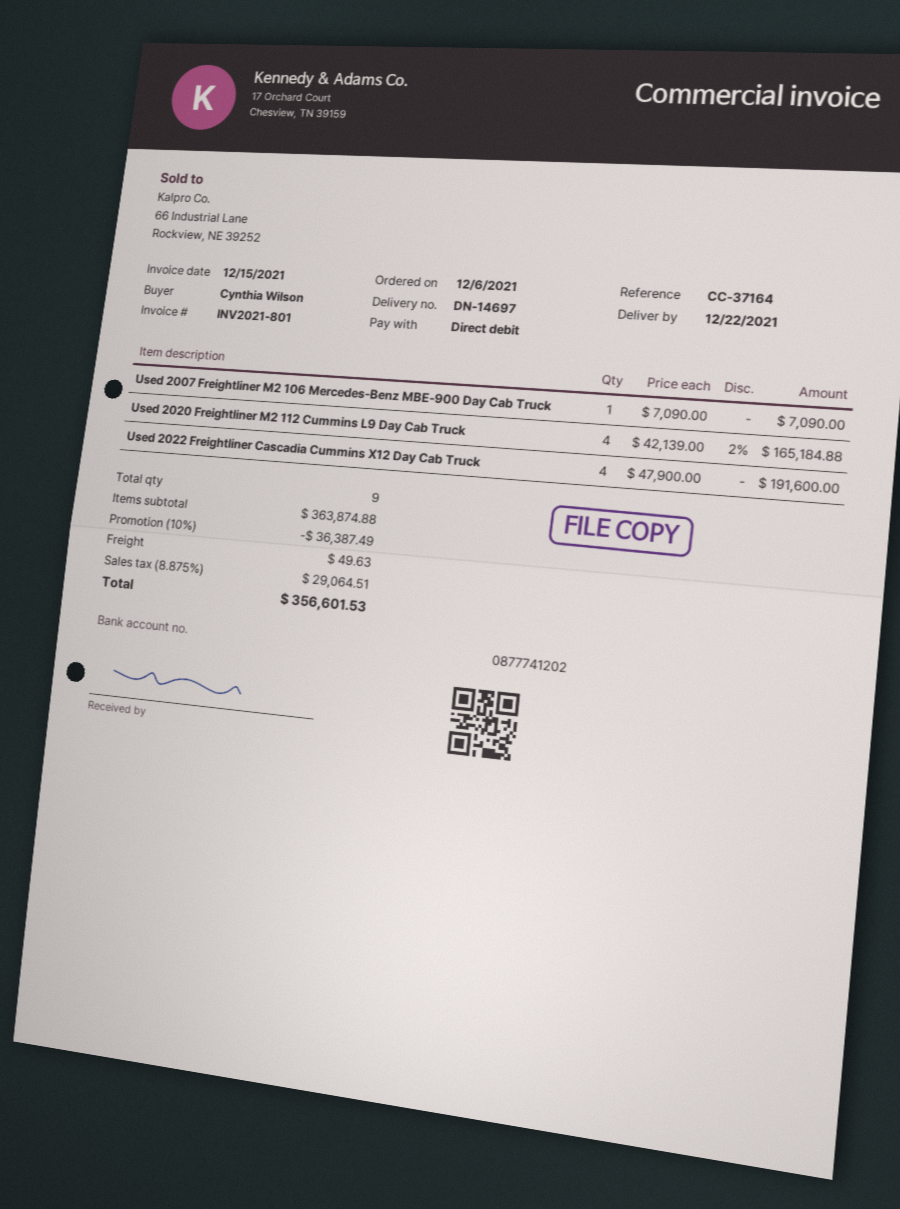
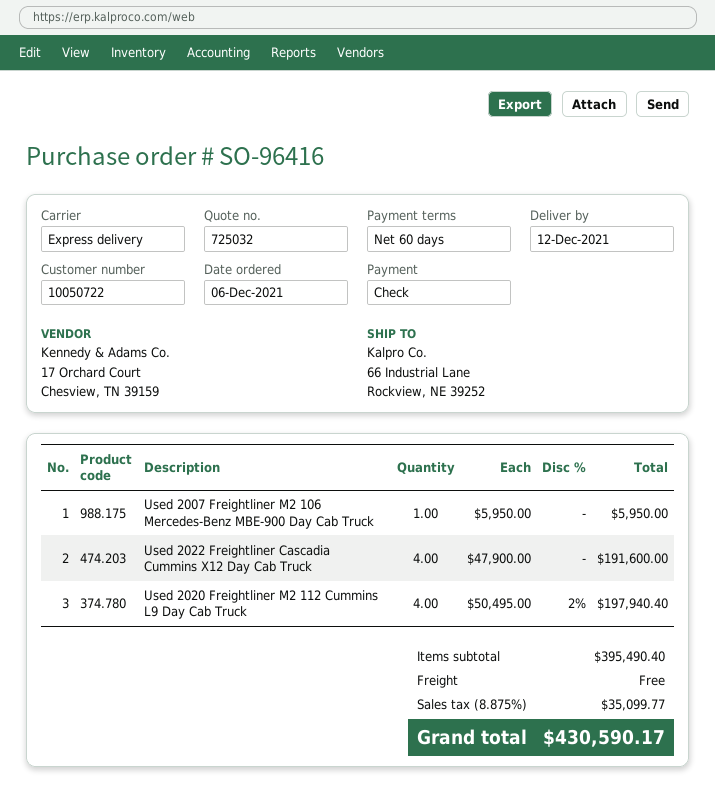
delivery date: 2021-12-22 -> 2021-12-12
payment method: direct debit -> cheque
Used 2007 Freightliner M2 106 Mercedes-Benz MBE-900 Day Cab Truck: 1 x 7090.00 = 7090.00 -> 1 x 5950.00 = 5950.00
Used 2020 Freightliner M2 112 Cummins L9 Day Cab Truck: 4 x 42139.00 - 2% = 165184.88 -> 4 x 50495.00 - 2% = 197940.40
subtotal: 363874.88 -> 395490.40
discount: 10% = 36387.49 -> none
shipping: 49.63 -> 0.00
tax: 8.875% = 29064.51 -> 8.875% = 35099.77
total: 356601.53 -> 430590.17

